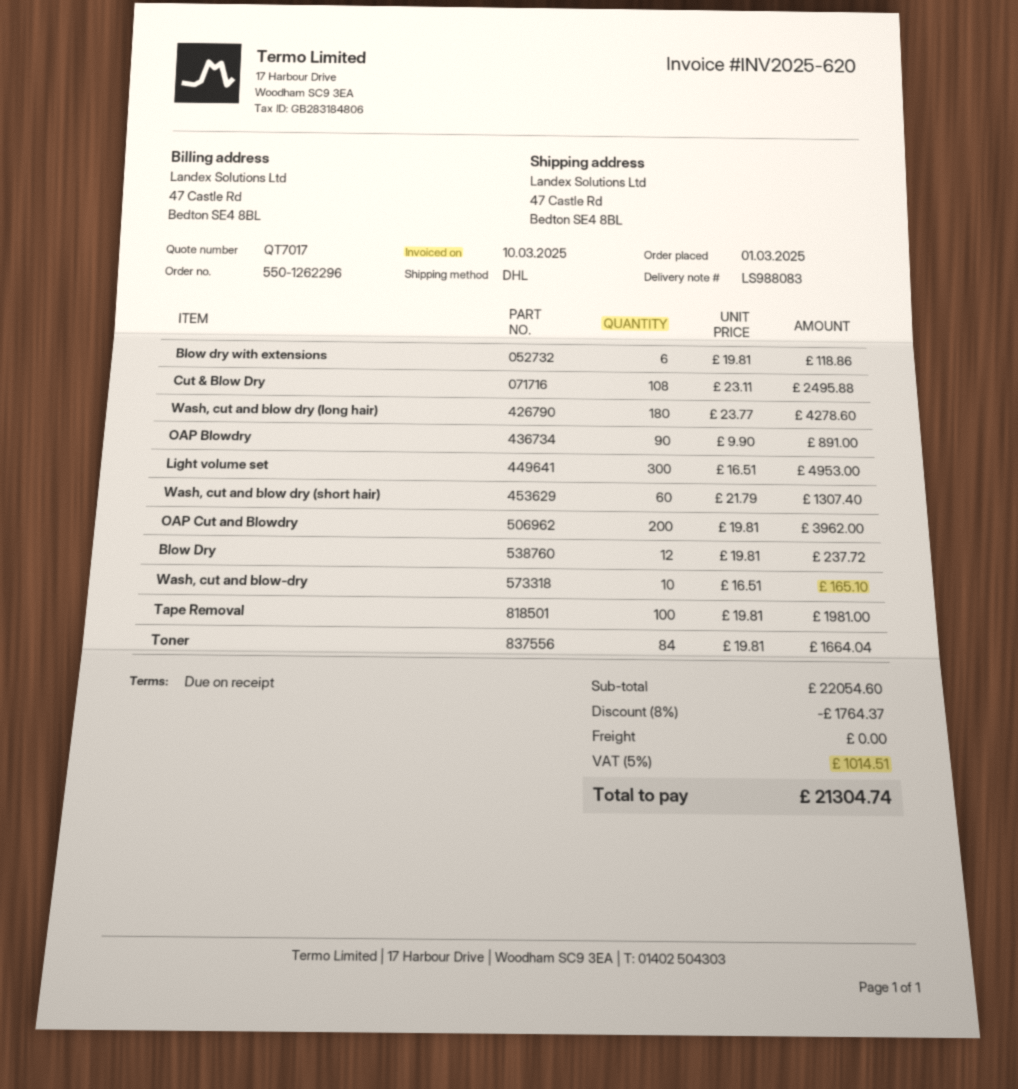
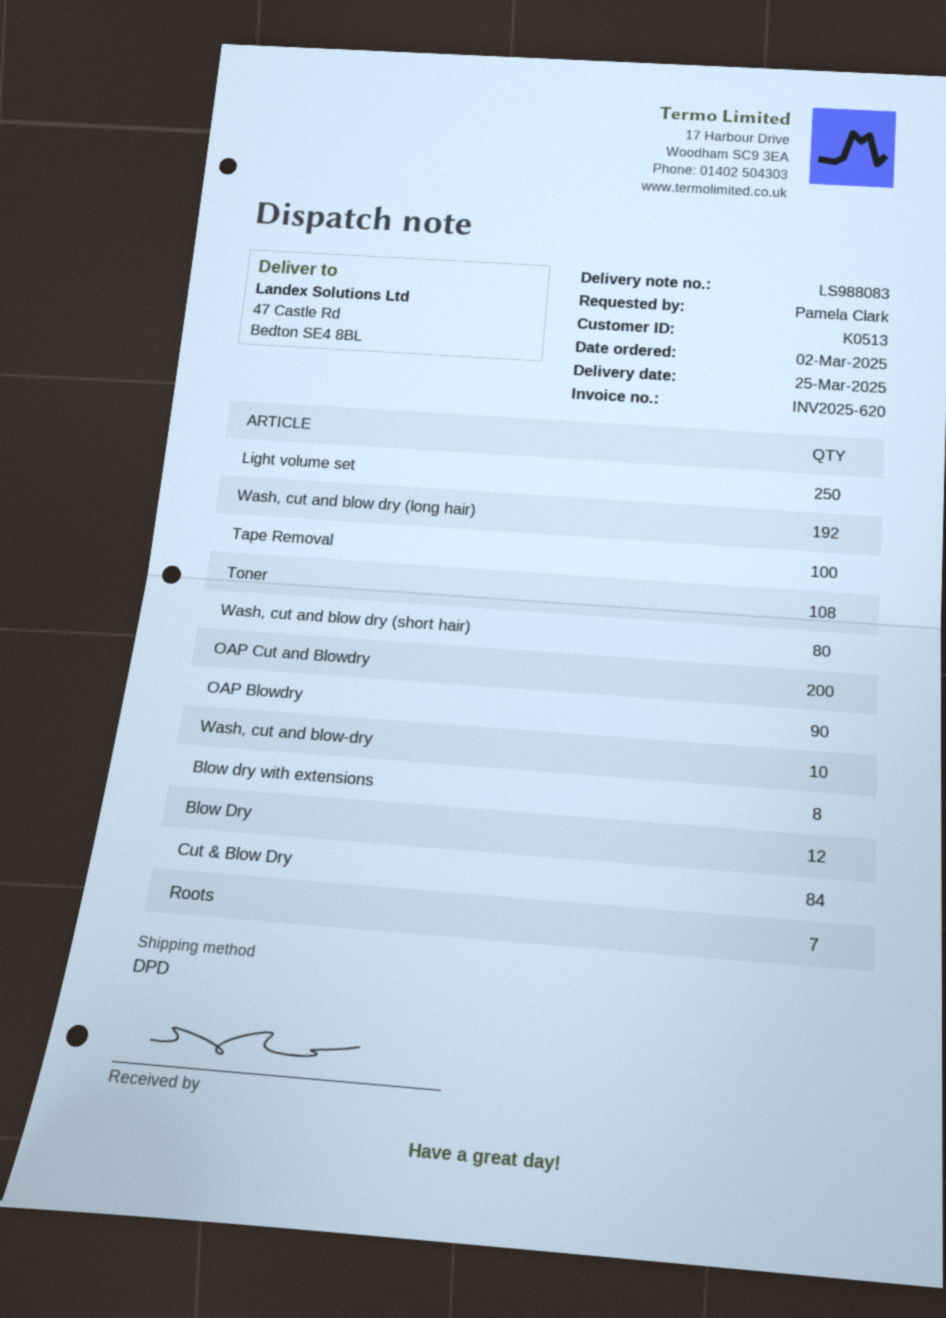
order date: 2025-03-01 -> 2025-03-02
shipping method: DHL -> DPD
Blow dry with extensions: 6 -> 8
Cut & Blow Dry: 108 -> 84
Wash, cut and blow dry (long hair): 180 -> 192
Light volume set: 300 -> 250
Wash, cut and blow dry (short hair): 60 -> 80
Toner: 84 -> 108
Roots: none -> 7

